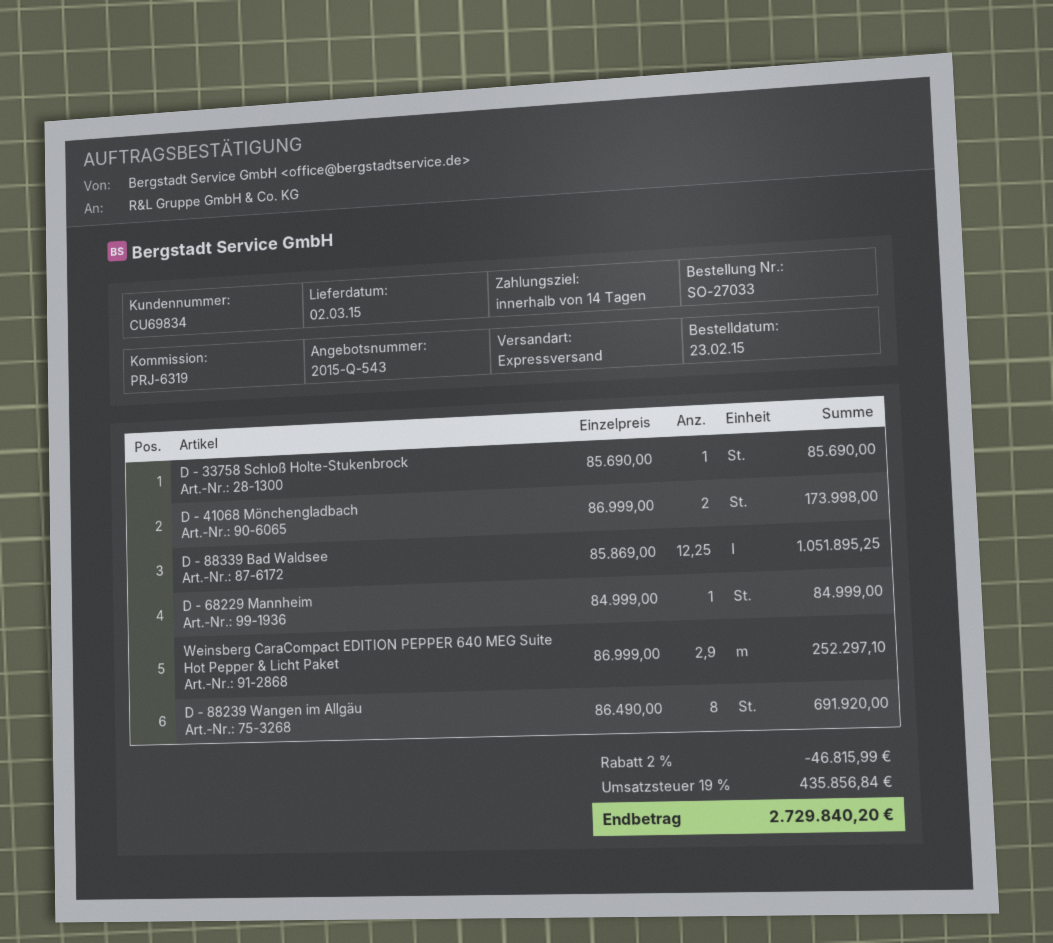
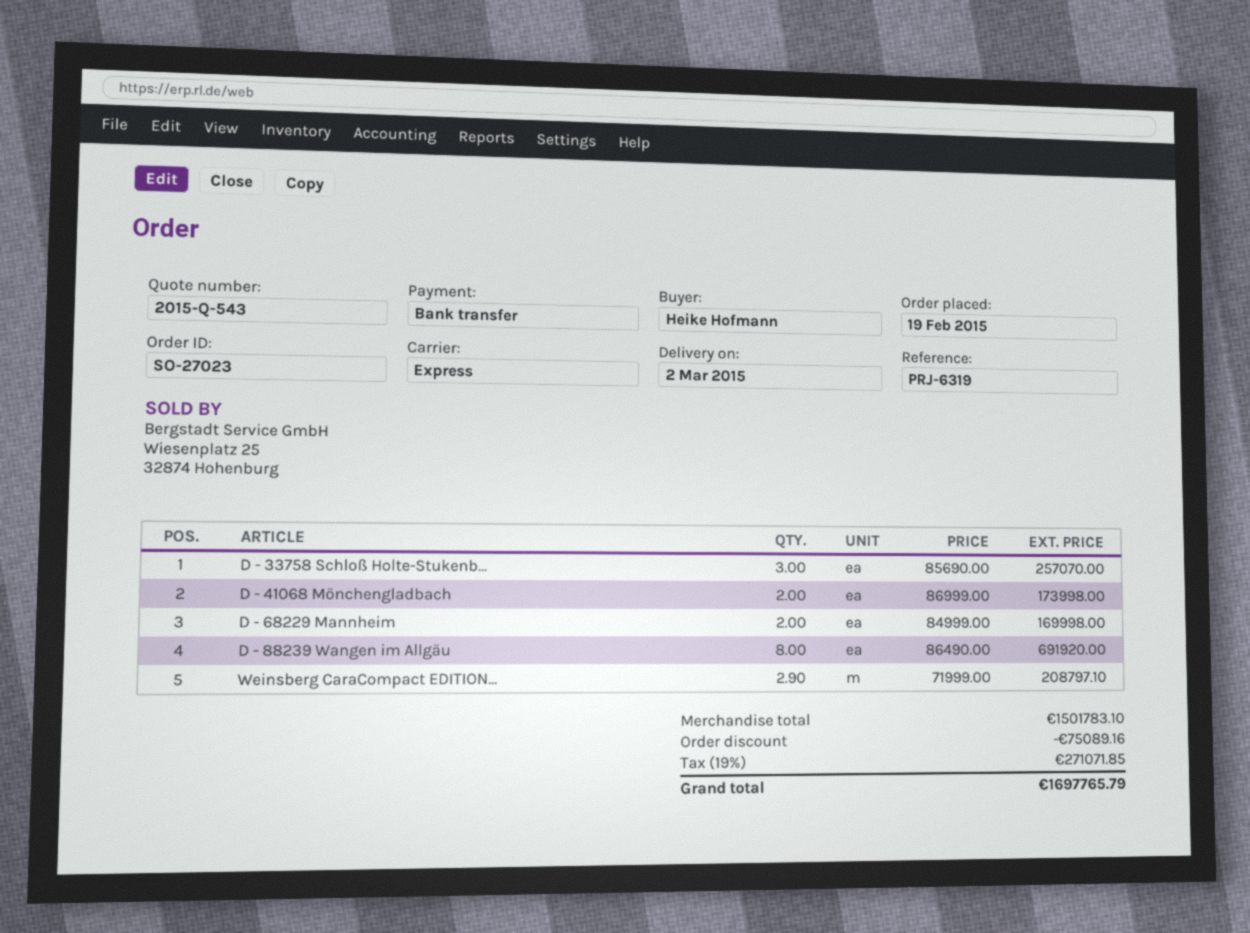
order number: SO-27033 -> SO-27023
order date: 2015-02-23 -> 2015-02-19
D - 33758 Schloß Holte-Stukenbrock: 1 x 85690.00 = 85690.00 -> 3 x 85690.00 = 257070.00
D - 88339 Bad Waldsee: 12.25 x 85869.00 = 1051895.25 -> none
D - 68229 Mannheim: 1 x 84999.00 = 84999.00 -> 2 x 84999.00 = 169998.00
Weinsberg CaraCompact EDITION PEPPER 640 MEG Suite Hot Pepper & Licht Paket: 2.9 x 86999.00 = 252297.10 -> 2.9 x 71999.00 = 208797.10
discount: 46815.99 -> 75089.16
tax: 19% = 435856.84 -> 19% = 271071.85
total: 2729840.20 -> 1697765.79

